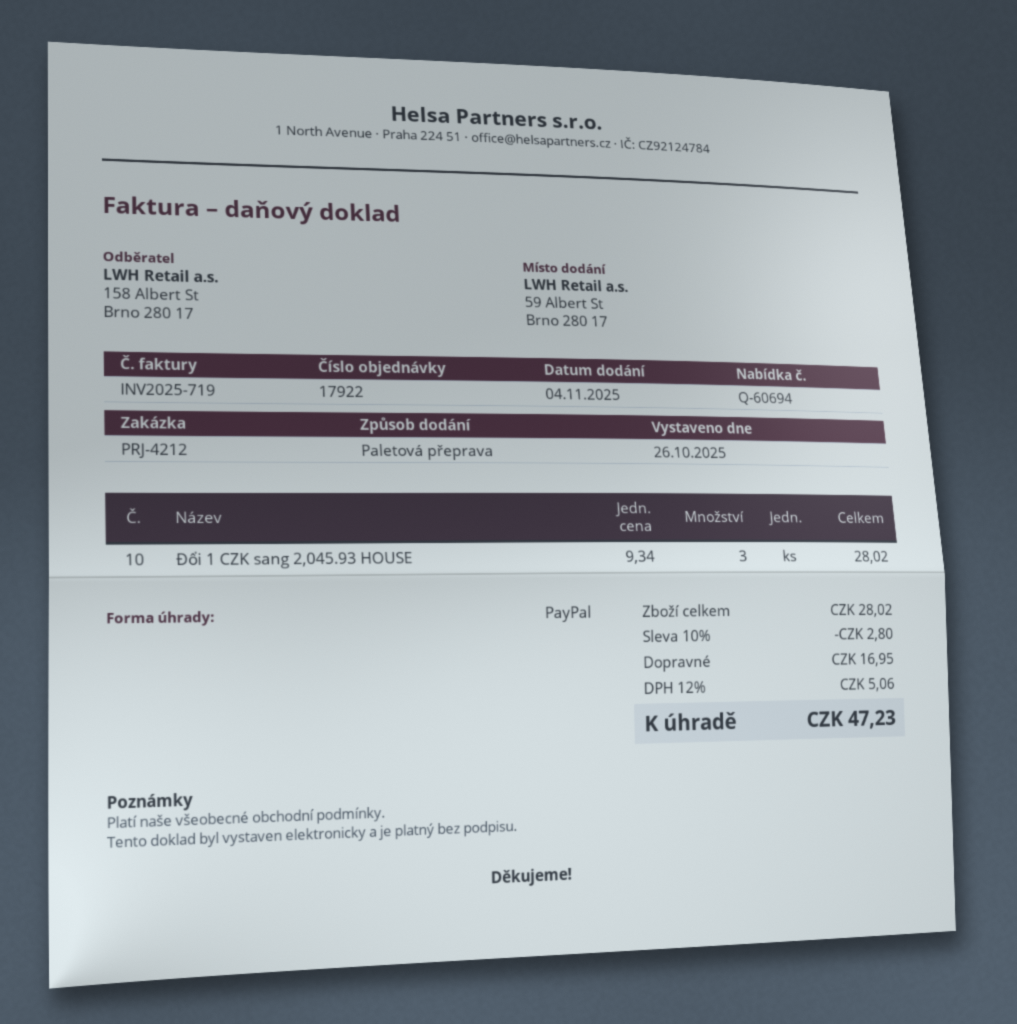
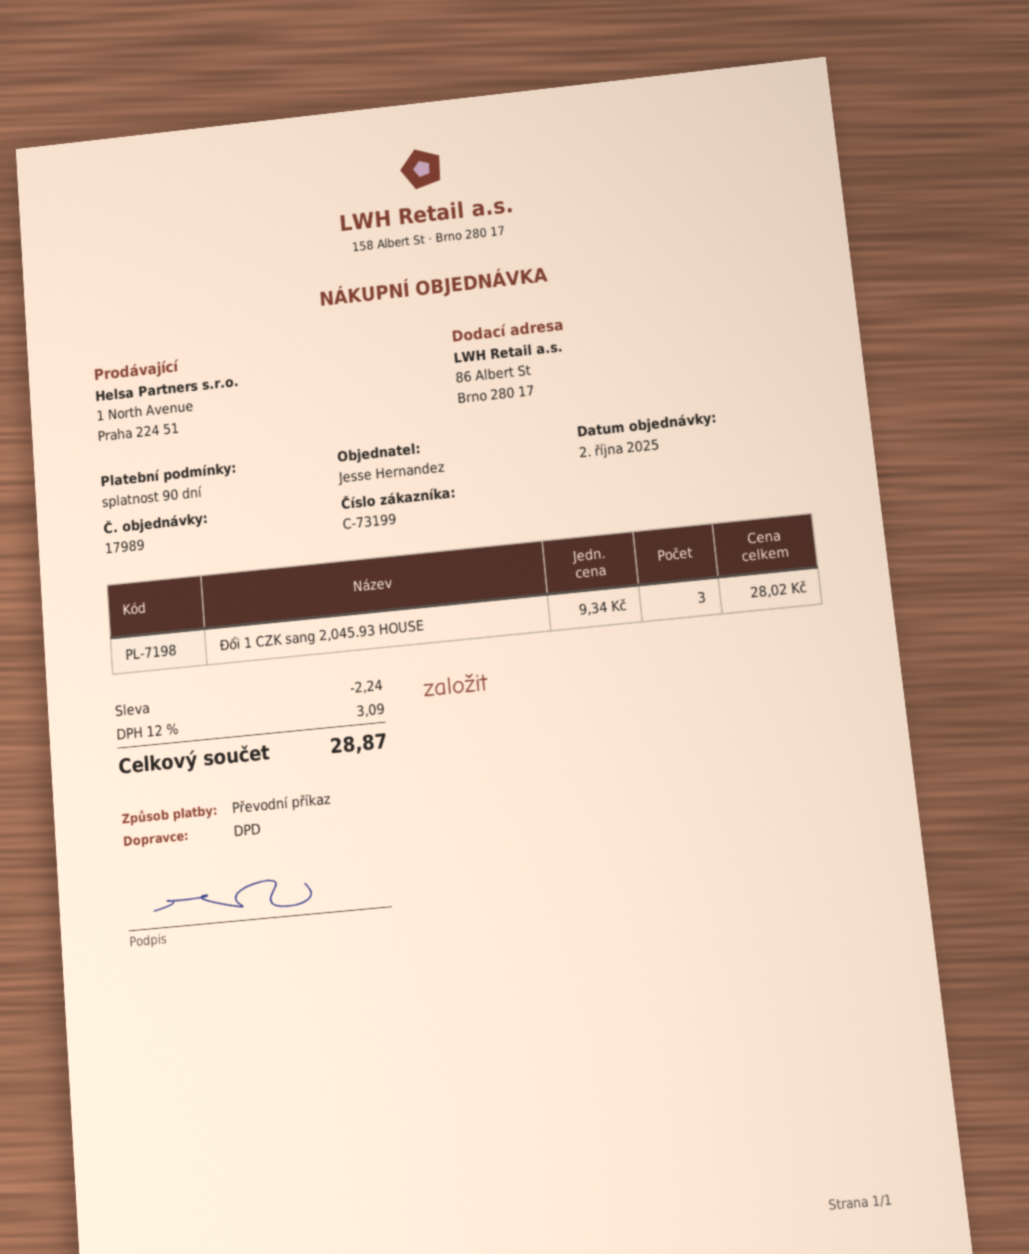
order number: 17922 -> 17989
payment method: PayPal -> bank transfer
shipping method: pallet freight -> DPD
ship to: 59 Albert St, Brno 280 17 -> 86 Albert St, Brno 280 17
discount: 2.80 -> 2.24
shipping: 16.95 -> none
tax: 12% = 5.06 -> 12% = 3.09
total: 47.23 -> 28.87

